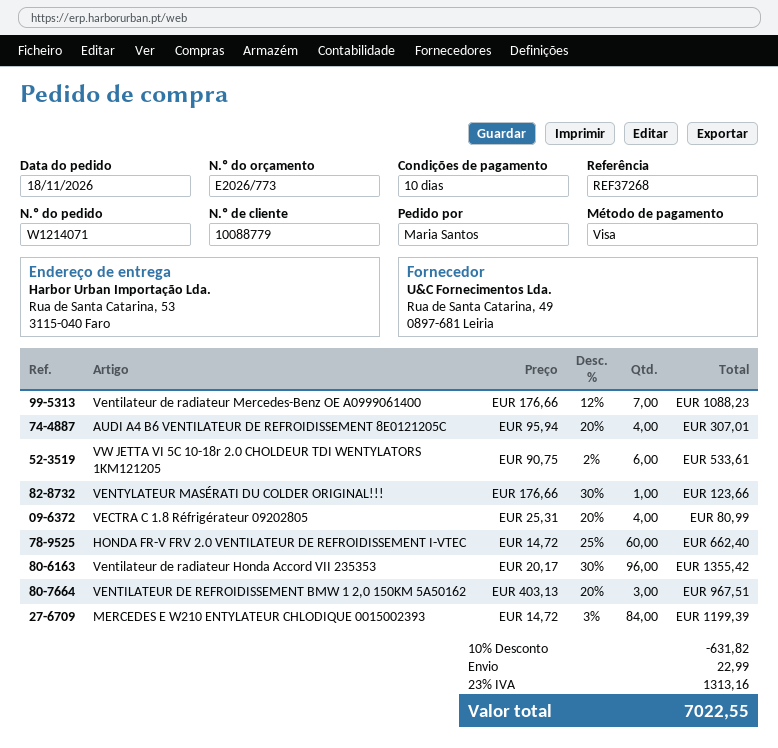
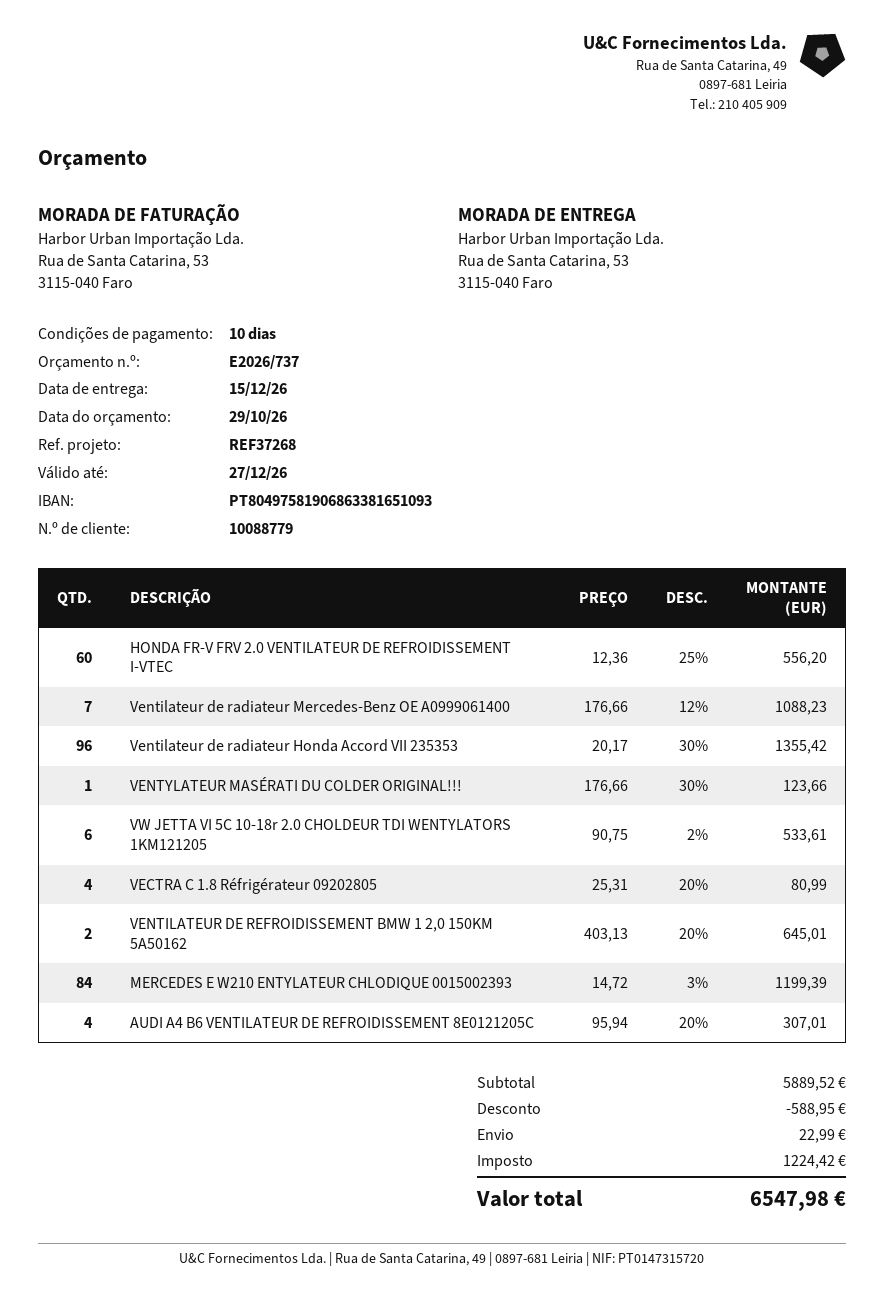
quote number: E2026/773 -> E2026/737
HONDA FR-V FRV 2.0 VENTILATEUR DE REFROIDISSEMENT I-VTEC: 60 x 14.72 - 25% = 662.40 -> 60 x 12.36 - 25% = 556.20
VENTILATEUR DE REFROIDISSEMENT BMW 1 2,0 150KM 5A50162: 3 x 403.13 - 20% = 967.51 -> 2 x 403.13 - 20% = 645.01
discount: 631.82 -> 588.95
tax: 1313.16 -> 1224.42
total: 7022.55 -> 6547.98

